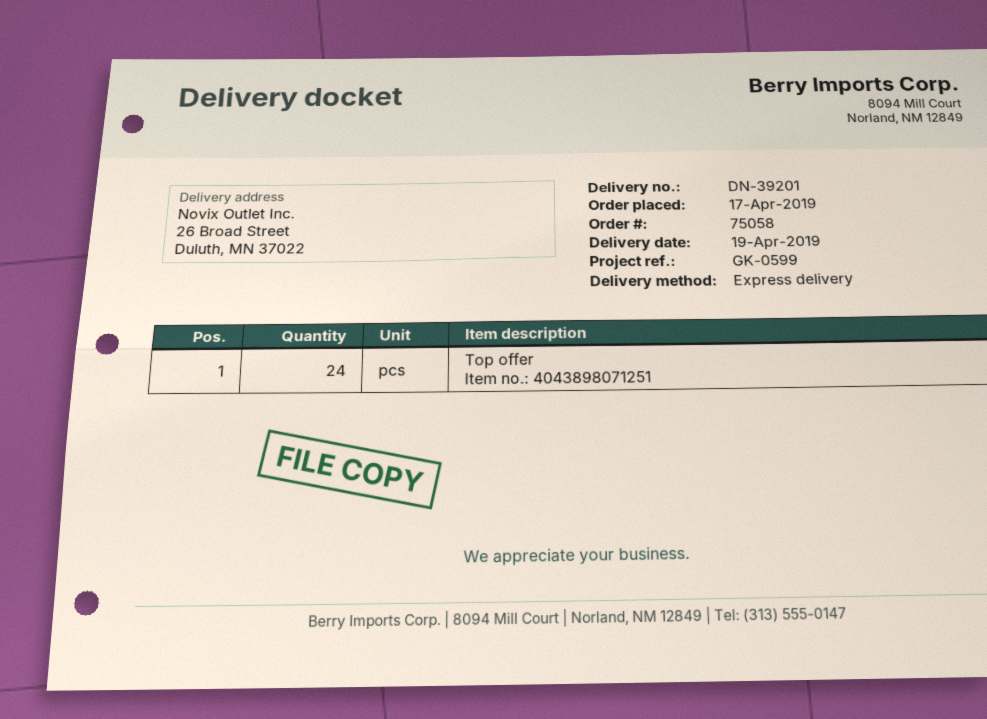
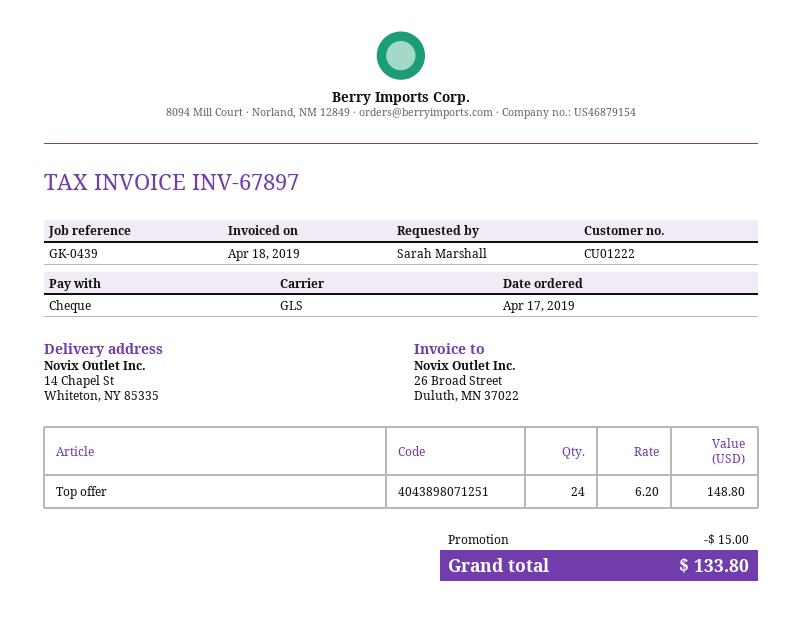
reference: GK-0599 -> GK-0439
shipping method: express -> GLS
ship to: 26 Broad Street, Duluth, MN 37022 -> 14 Chapel St, Whiteton, NY 85335

